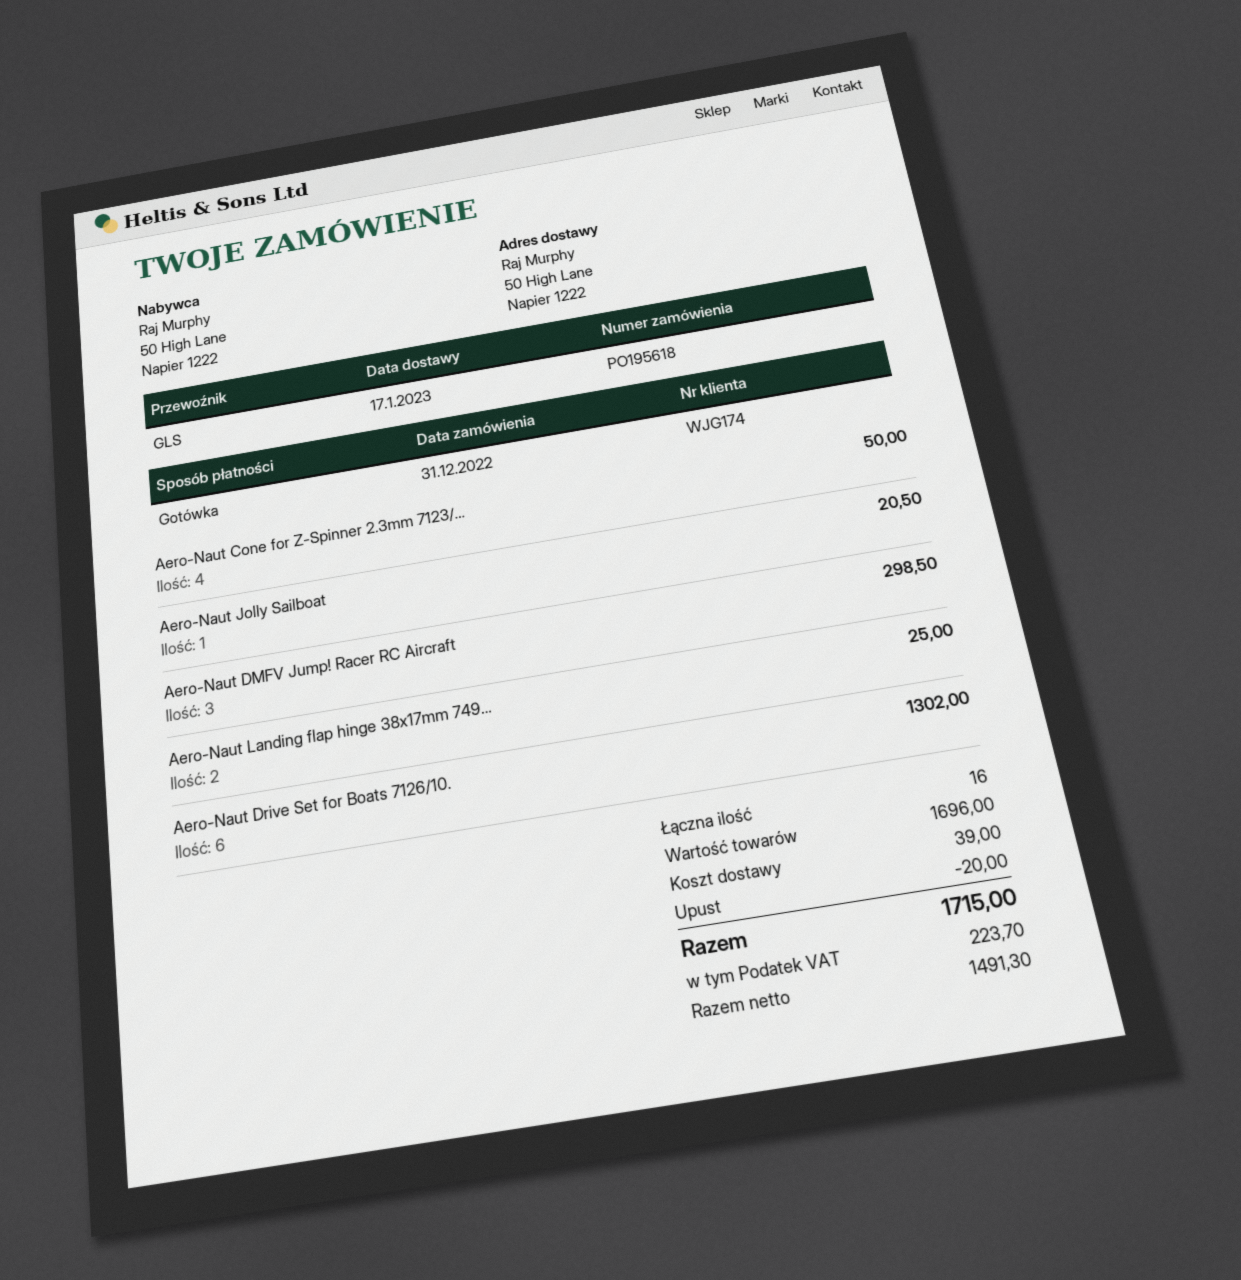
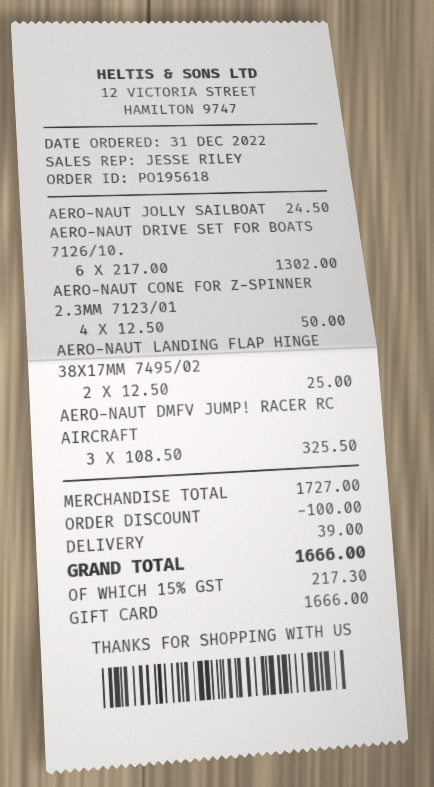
payment method: cash -> gift card
Aero-Naut Jolly Sailboat: 1 for 20.50 -> 1 for 24.50
Aero-Naut DMFV Jump! Racer RC Aircraft: 3 for 298.50 -> 3 for 325.50
subtotal: 1696.00 -> 1727.00
discount: 20.00 -> 100.00
tax: 223.70 -> 217.30
total: 1715.00 -> 1666.00

